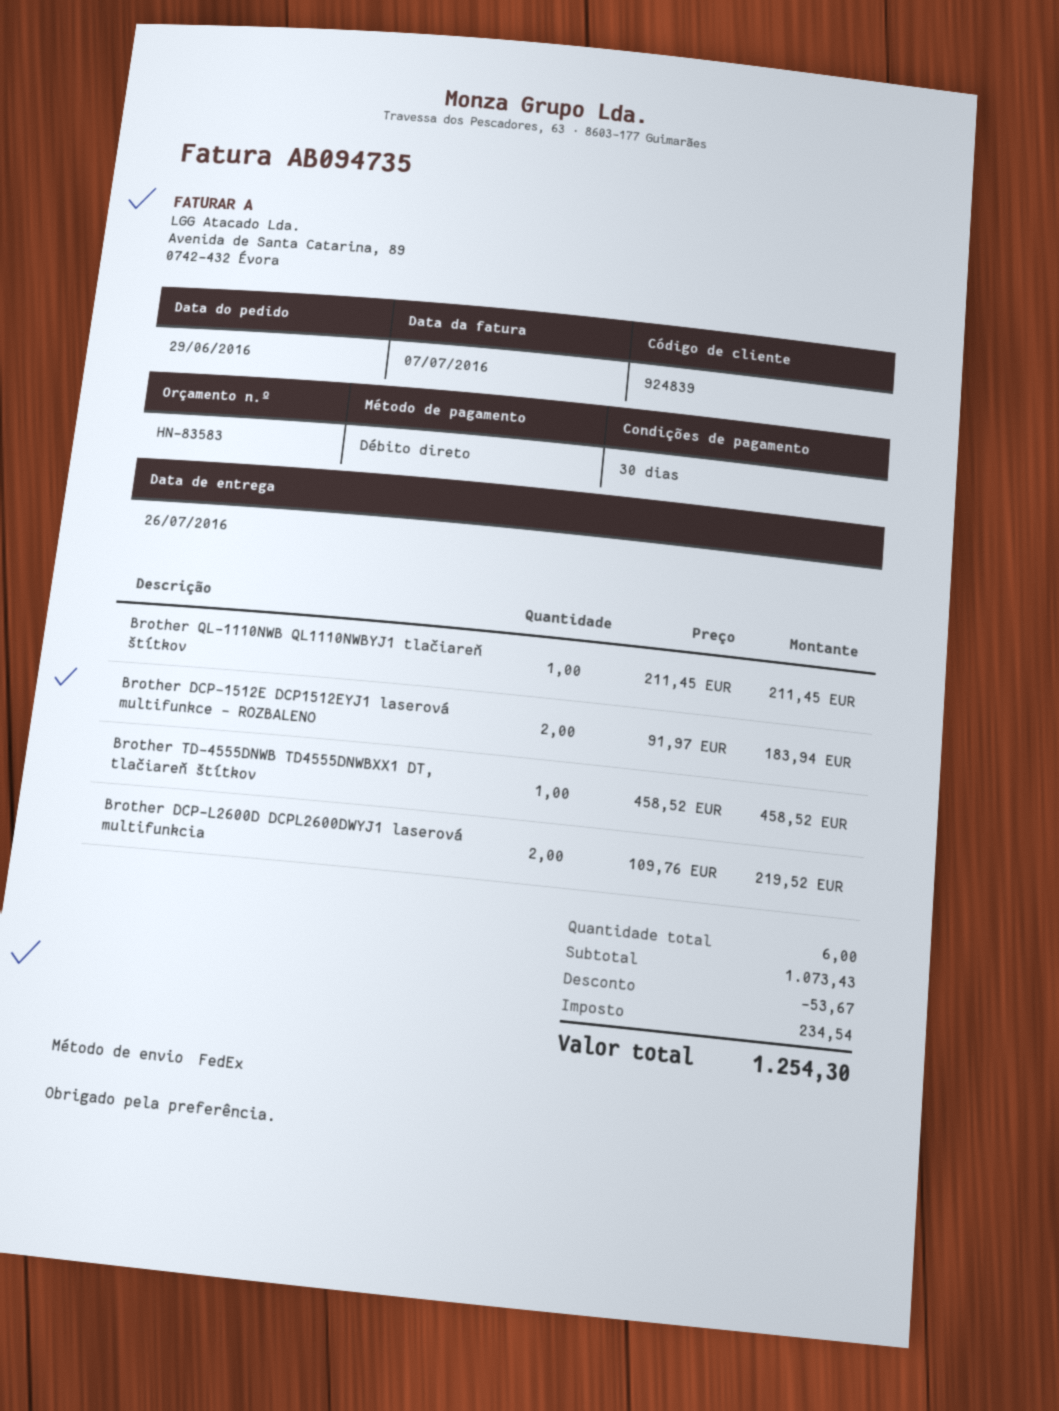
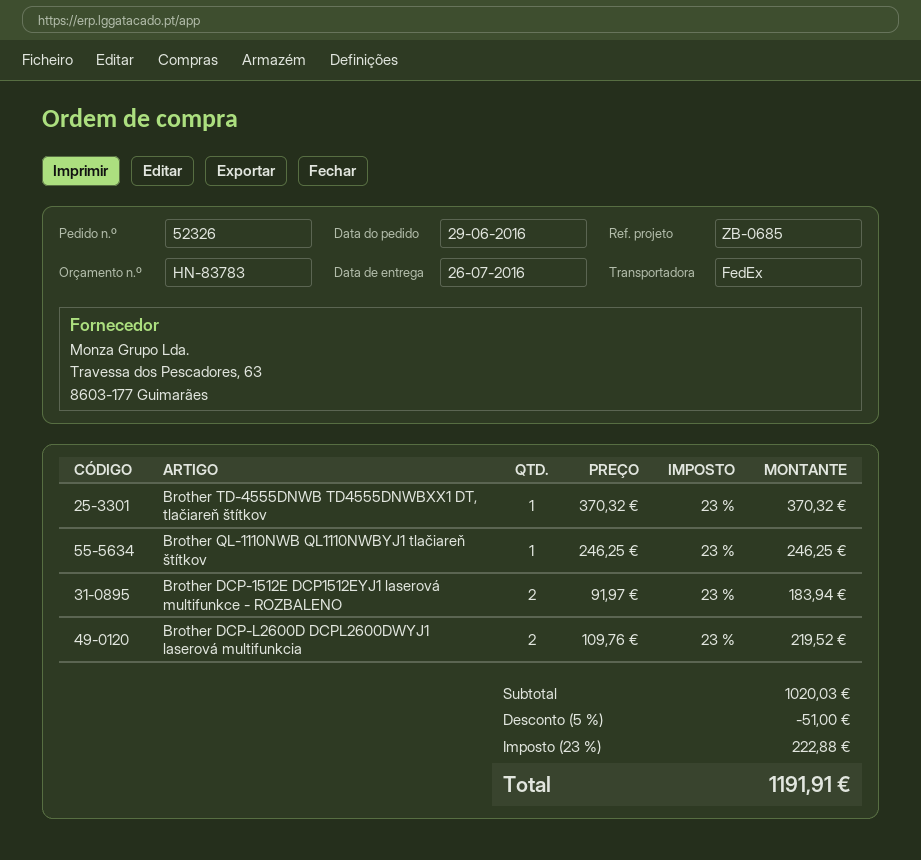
quote number: HN-83583 -> HN-83783
Brother QL-1110NWB QL1110NWBYJ1 tlačiareň štítkov: 1 x 211.45 = 211.45 -> 1 x 246.25 = 246.25
Brother TD-4555DNWB TD4555DNWBXX1 DT, tlačiareň štítkov: 1 x 458.52 = 458.52 -> 1 x 370.32 = 370.32
subtotal: 1073.43 -> 1020.03
discount: 53.67 -> 51.00
tax: 234.54 -> 222.88
total: 1254.30 -> 1191.91

